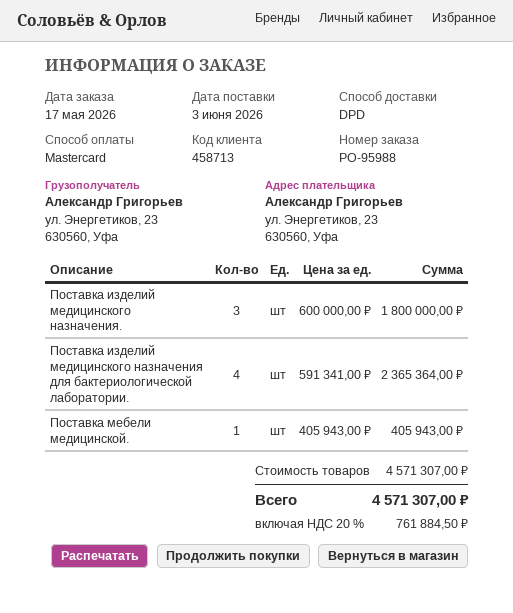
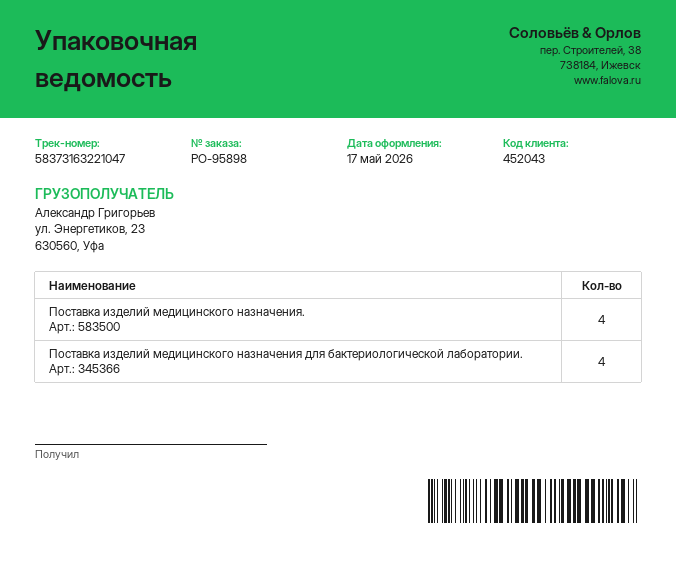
order number: PO-95988 -> PO-95898
customer number: 458713 -> 452043
Поставка изделий медицинского назначения.: 3 -> 4
Поставка мебели медицинской.: 1 -> none

